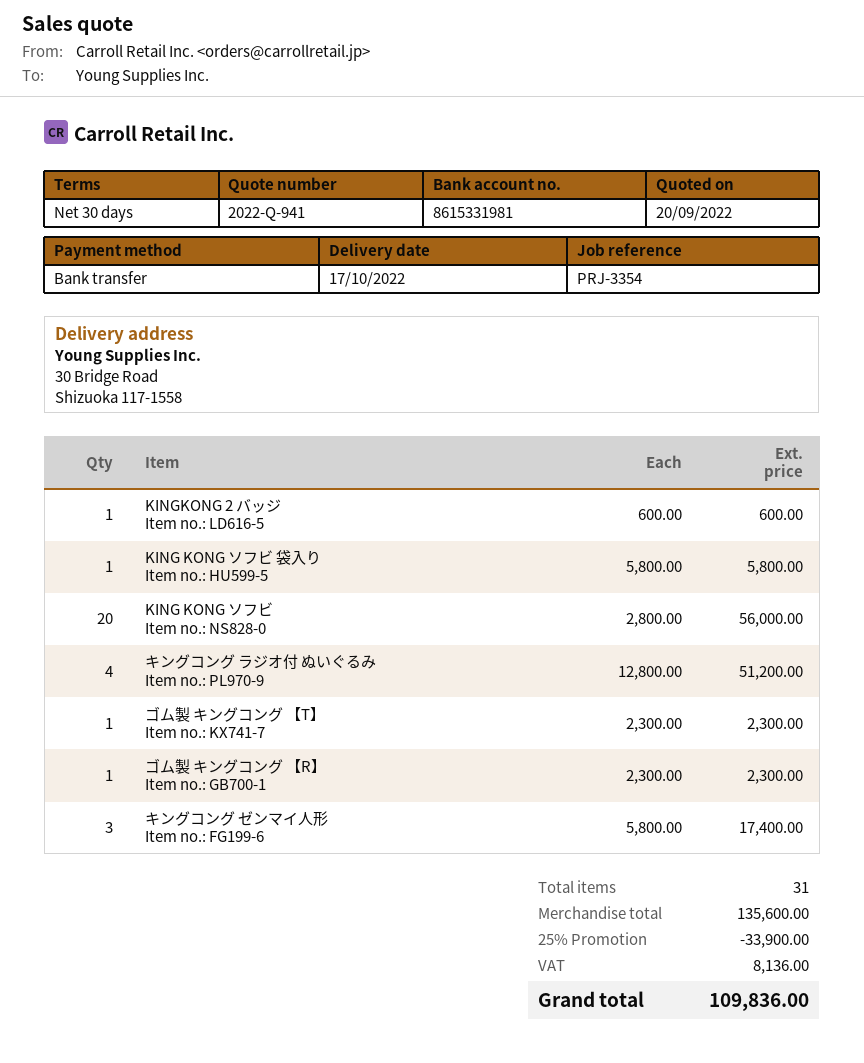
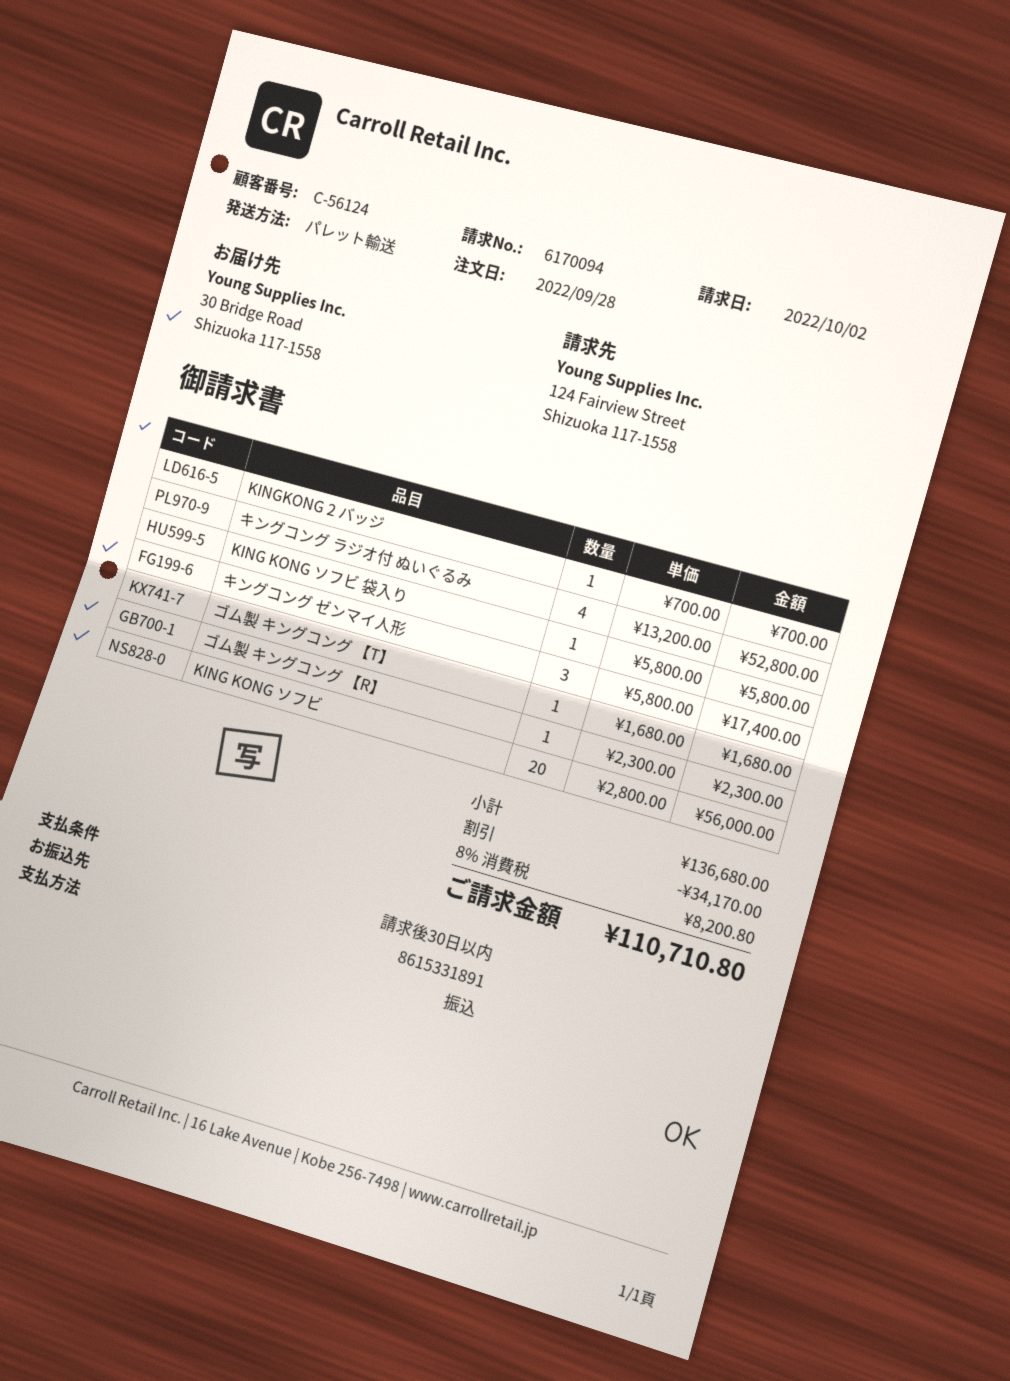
bank account: 8615331981 -> 8615331891
KINGKONG 2 バッジ: 1 x 600.00 = 600.00 -> 1 x 700.00 = 700.00
キングコング ラジオ付 ぬいぐるみ: 4 x 12800.00 = 51200.00 -> 4 x 13200.00 = 52800.00
ゴム製 キングコング 【T】: 1 x 2300.00 = 2300.00 -> 1 x 1680.00 = 1680.00
subtotal: 135600.00 -> 136680.00
discount: 33900.00 -> 34170.00
tax: 8136.00 -> 8200.80
total: 109836.00 -> 110710.80

